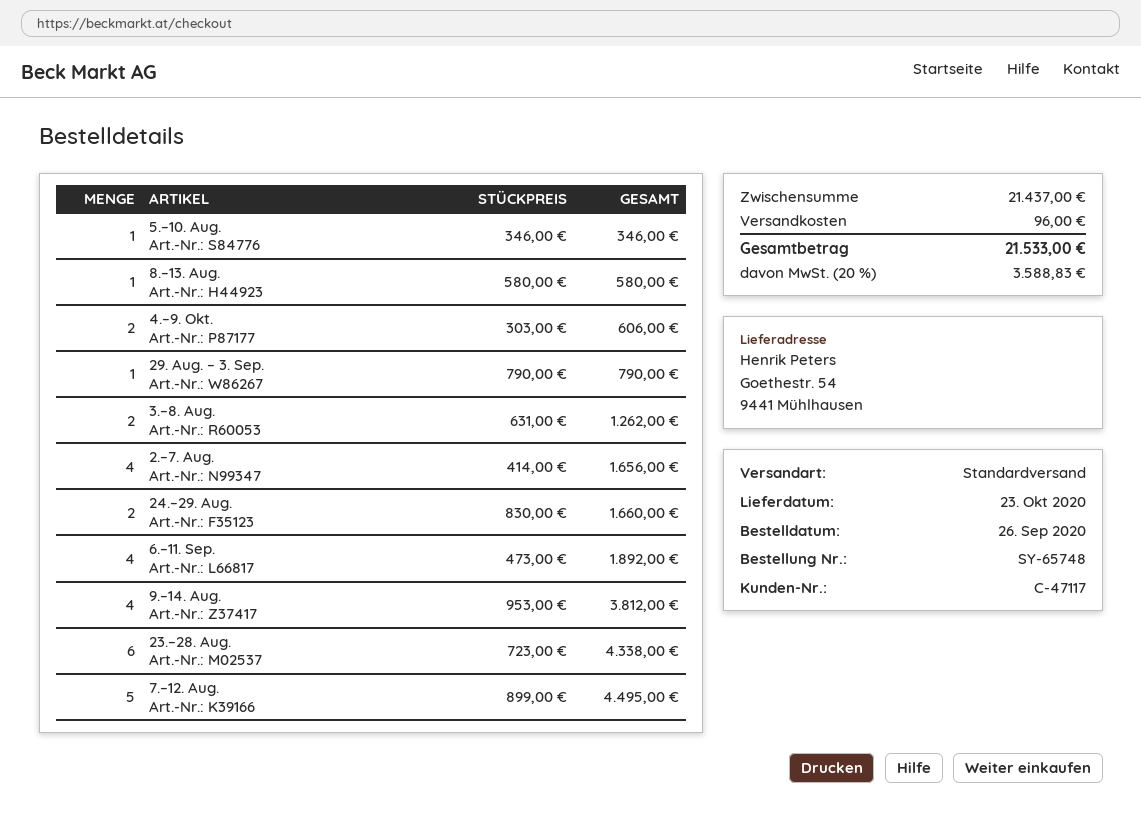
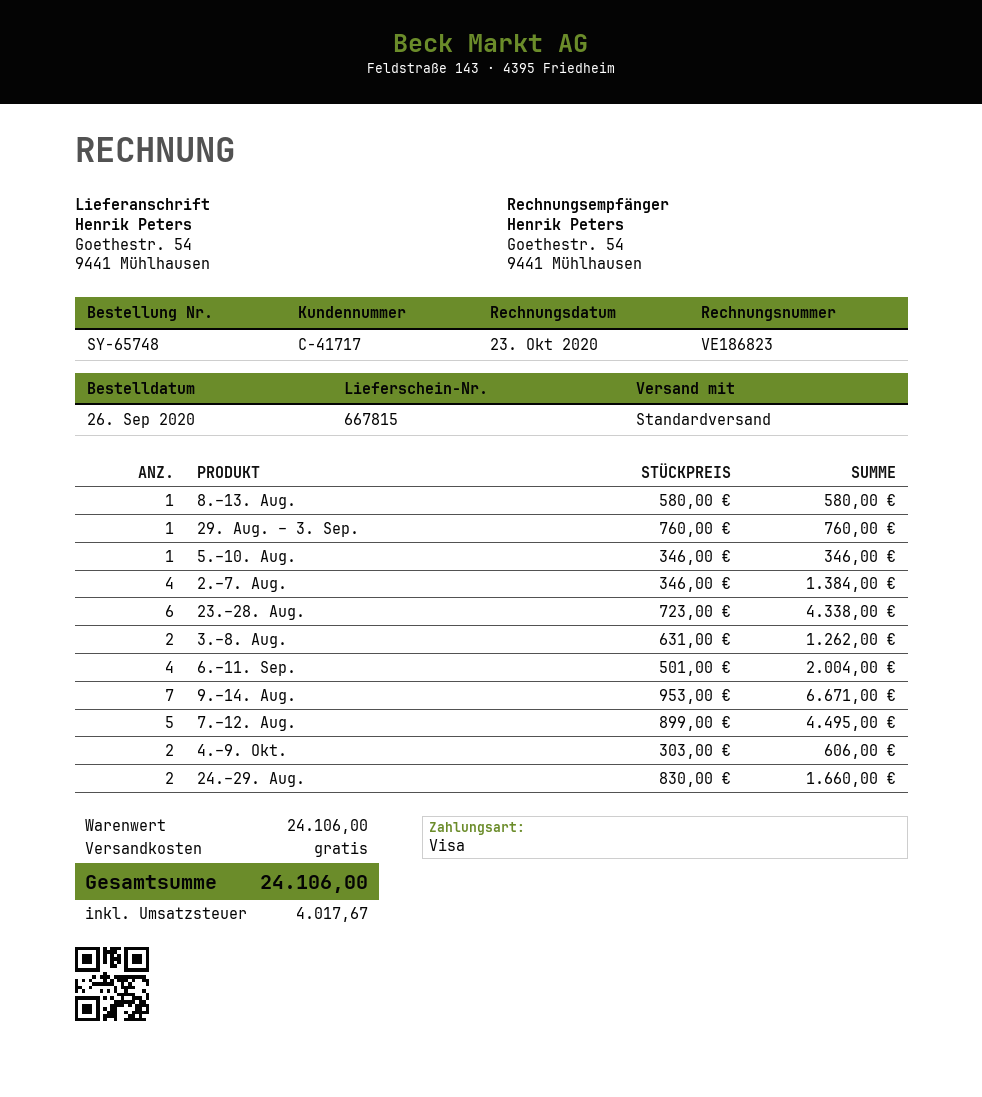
customer number: C-47117 -> C-41717
29. Aug. – 3. Sep.: 1 x 790.00 = 790.00 -> 1 x 760.00 = 760.00
2.–7. Aug.: 4 x 414.00 = 1656.00 -> 4 x 346.00 = 1384.00
6.–11. Sep.: 4 x 473.00 = 1892.00 -> 4 x 501.00 = 2004.00
9.–14. Aug.: 4 x 953.00 = 3812.00 -> 7 x 953.00 = 6671.00
subtotal: 21437.00 -> 24106.00
shipping: 96.00 -> 0.00
tax: 3588.83 -> 4017.67
total: 21533.00 -> 24106.00

